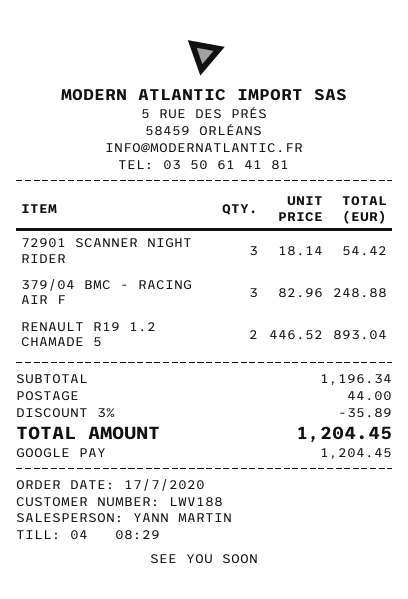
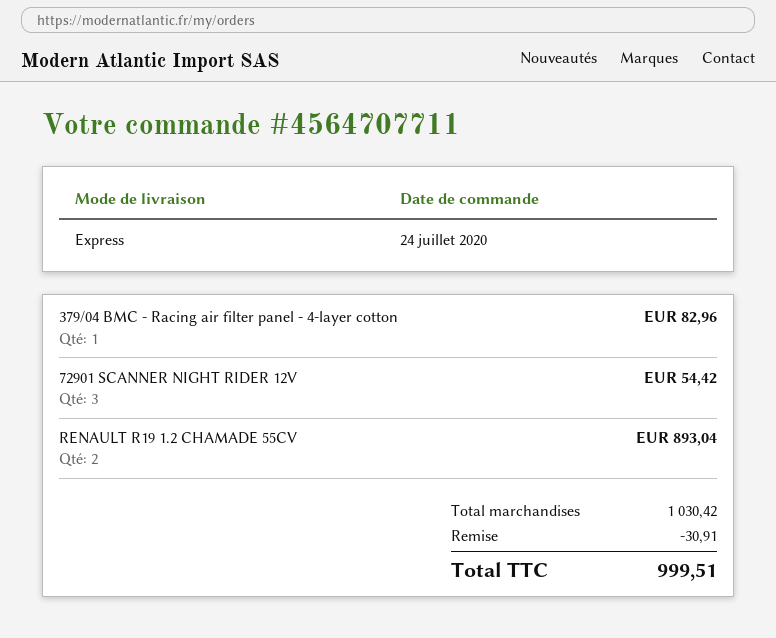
order date: 2020-07-17 -> 2020-07-24
379/04 BMC - RACING AIR F: 3 for 248.88 -> 1 for 82.96
subtotal: 1196.34 -> 1030.42
discount: 35.89 -> 30.91
shipping: 44.00 -> none
total: 1204.45 -> 999.51

